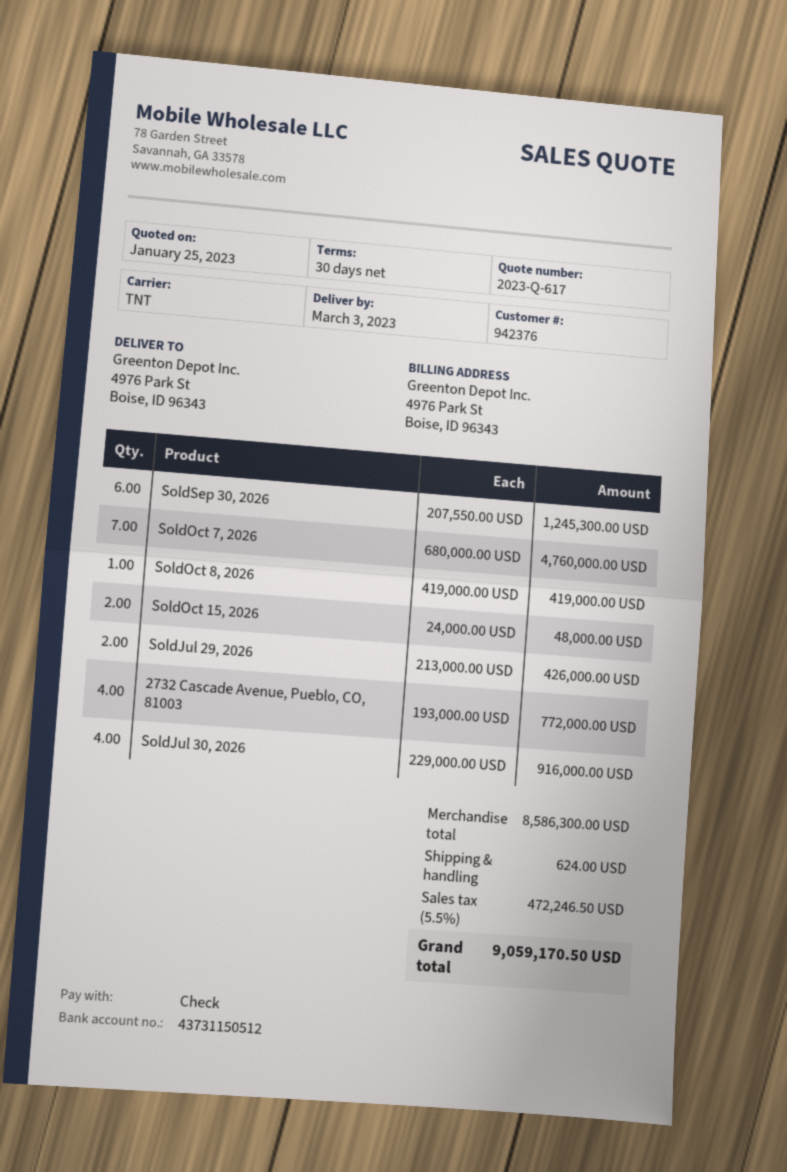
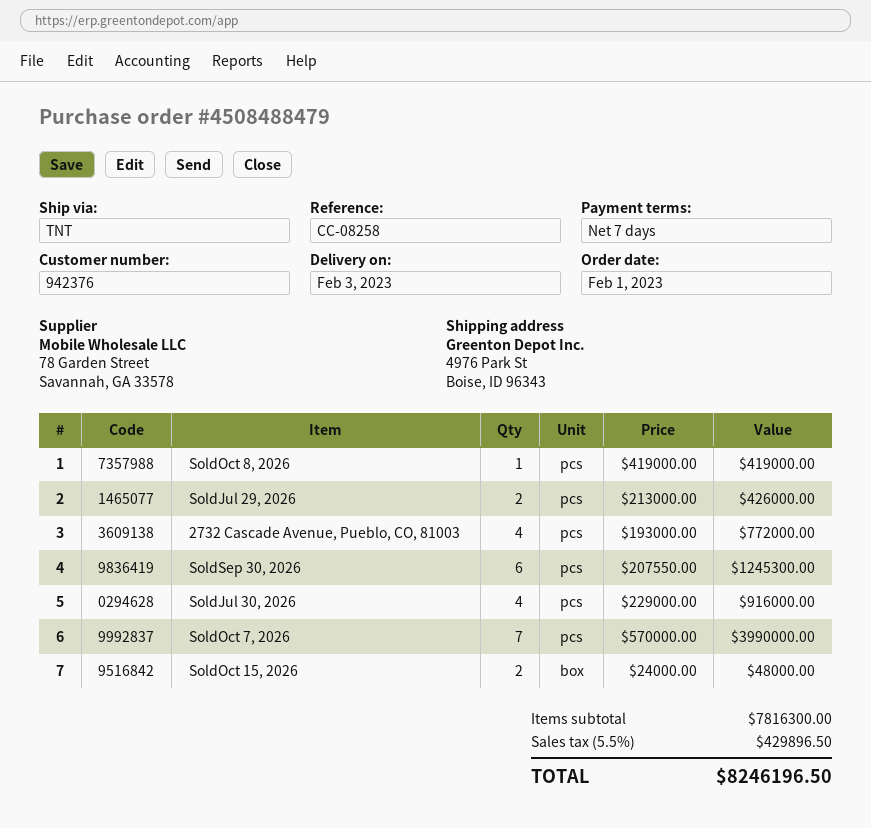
delivery date: 2023-03-03 -> 2023-02-03
payment terms: 30 days -> 7 days
SoldOct 7, 2026: 7 x 680000.00 = 4760000.00 -> 7 x 570000.00 = 3990000.00
subtotal: 8586300.00 -> 7816300.00
shipping: 624.00 -> none
tax: 5.5% = 472246.50 -> 5.5% = 429896.50
total: 9059170.50 -> 8246196.50

